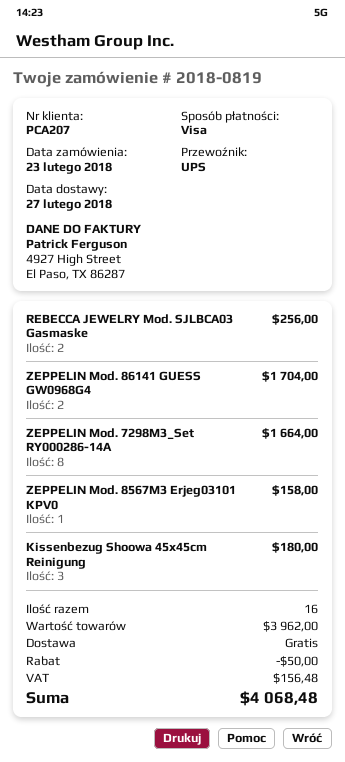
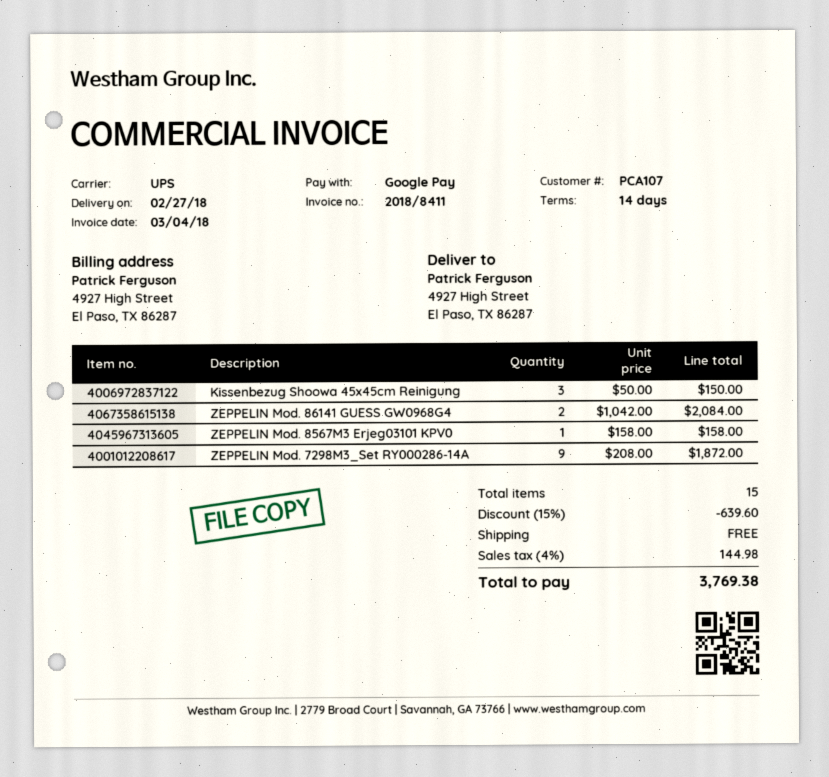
customer number: PCA207 -> PCA107
payment method: Visa -> Google Pay
REBECCA JEWELRY Mod. SJLBCA03 Gasmaske: 2 for 256.00 -> none
ZEPPELIN Mod. 86141 GUESS GW0968G4: 2 for 1704.00 -> 2 for 2084.00
ZEPPELIN Mod. 7298M3_Set RY000286-14A: 8 for 1664.00 -> 9 for 1872.00
Kissenbezug Shoowa 45x45cm Reinigung: 3 for 180.00 -> 3 for 150.00
total quantity: 16 -> 15
discount: 50.00 -> 639.60
tax: 156.48 -> 144.98
total: 4068.48 -> 3769.38

